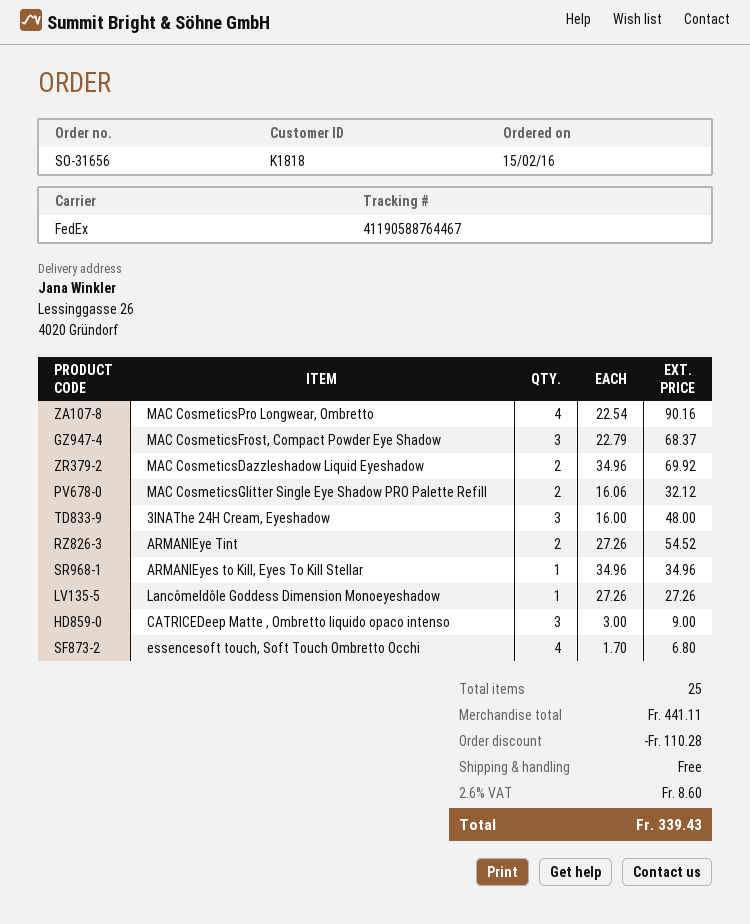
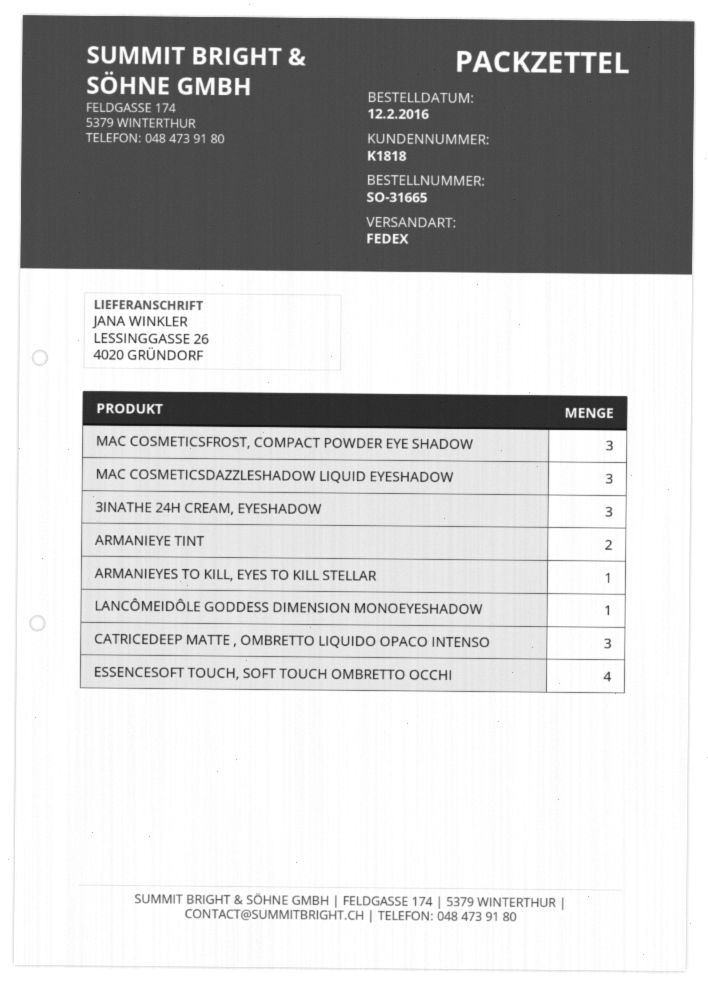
order number: SO-31656 -> SO-31665
order date: 2016-02-15 -> 2016-02-12
MAC CosmeticsPro Longwear, Ombretto: 4 -> none
MAC CosmeticsDazzleshadow Liquid Eyeshadow: 2 -> 3
MAC CosmeticsGlitter Single Eye Shadow PRO Palette Refill: 2 -> none

